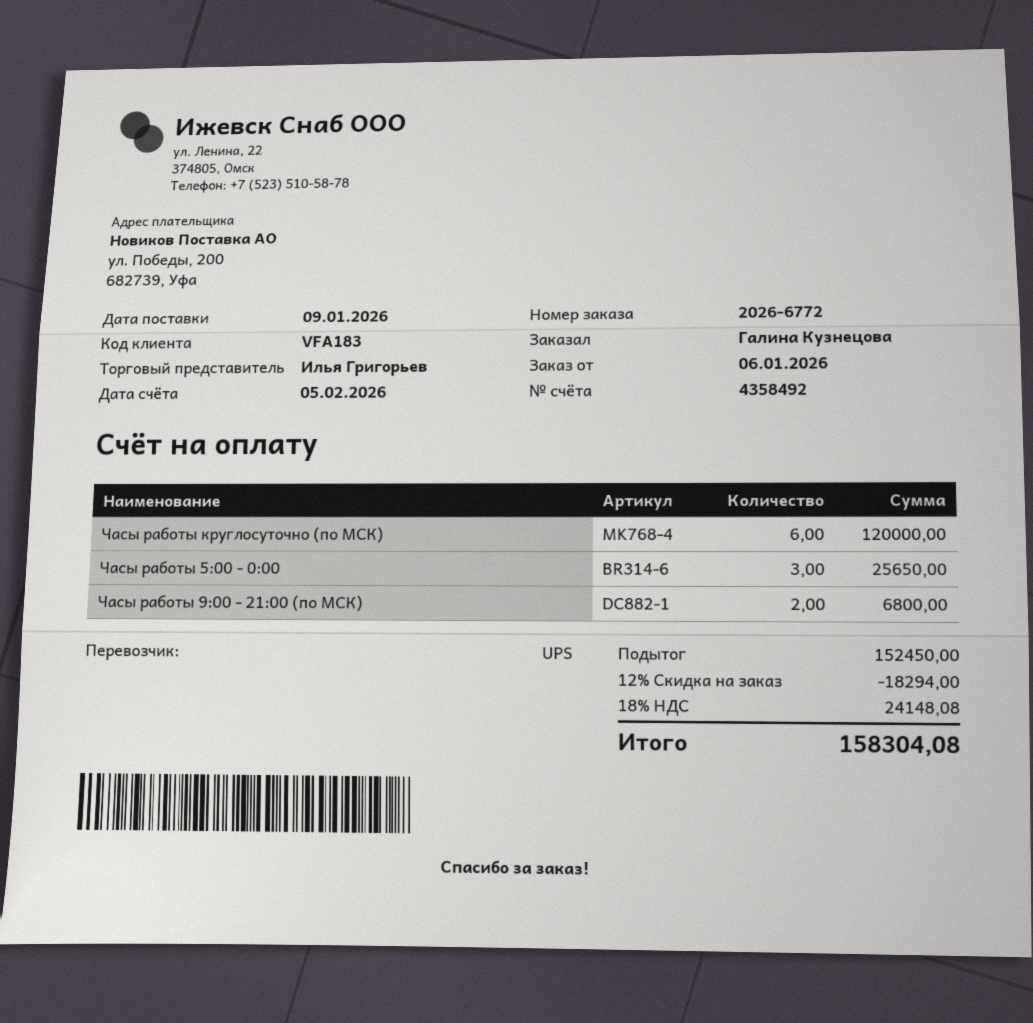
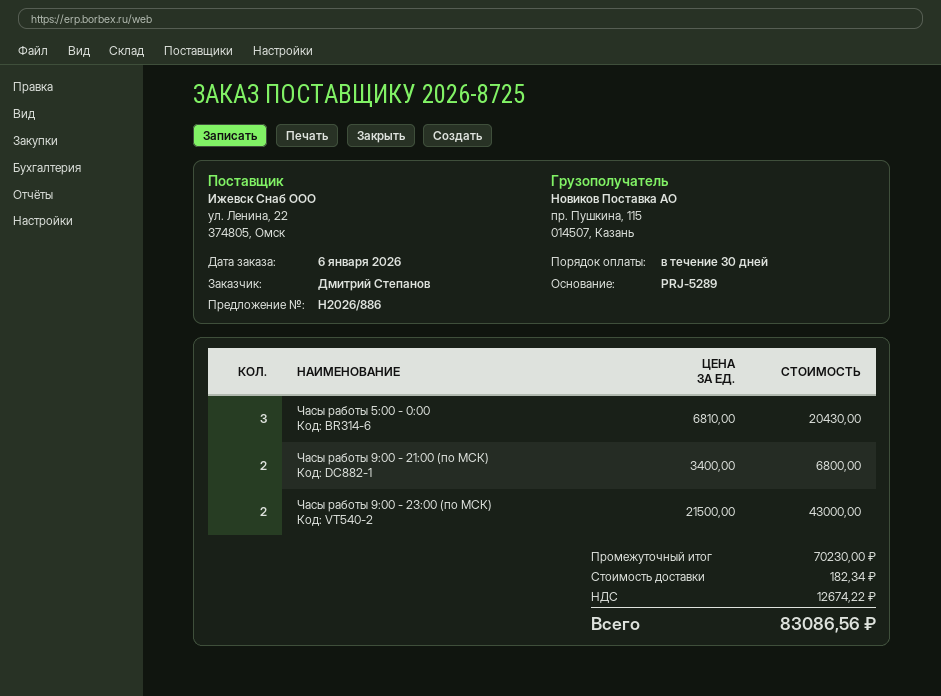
order number: 2026-6772 -> 2026-8725
ordered by: Галина Кузнецова -> Дмитрий Степанов
Часы работы круглосуточно (по МСК): 6 for 120000.00 -> none
Часы работы 5:00 - 0:00: 3 for 25650.00 -> 3 for 20430.00
Часы работы 9:00 - 23:00 (по МСК): none -> 2 for 43000.00
subtotal: 152450.00 -> 70230.00
discount: 12% = 18294.00 -> none
shipping: none -> 182.34
tax: 24148.08 -> 12674.22
total: 158304.08 -> 83086.56

